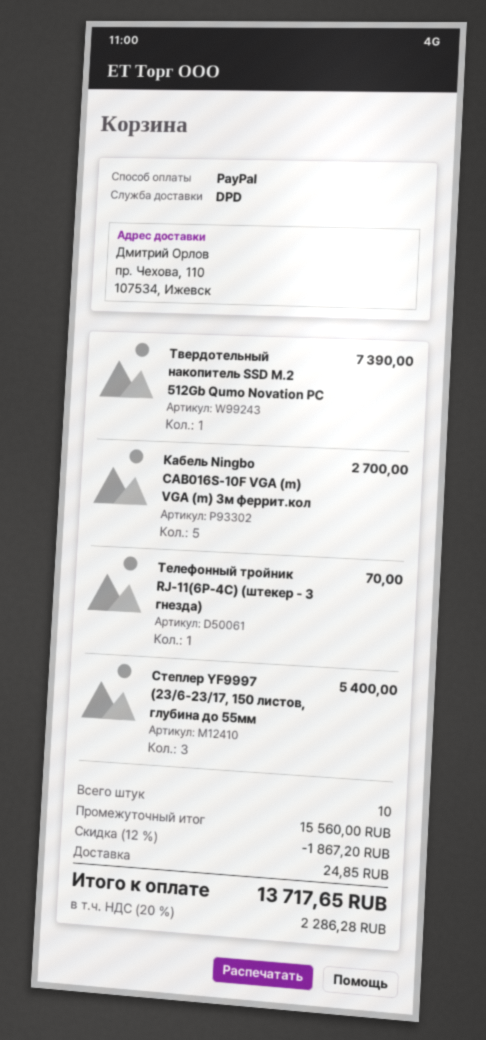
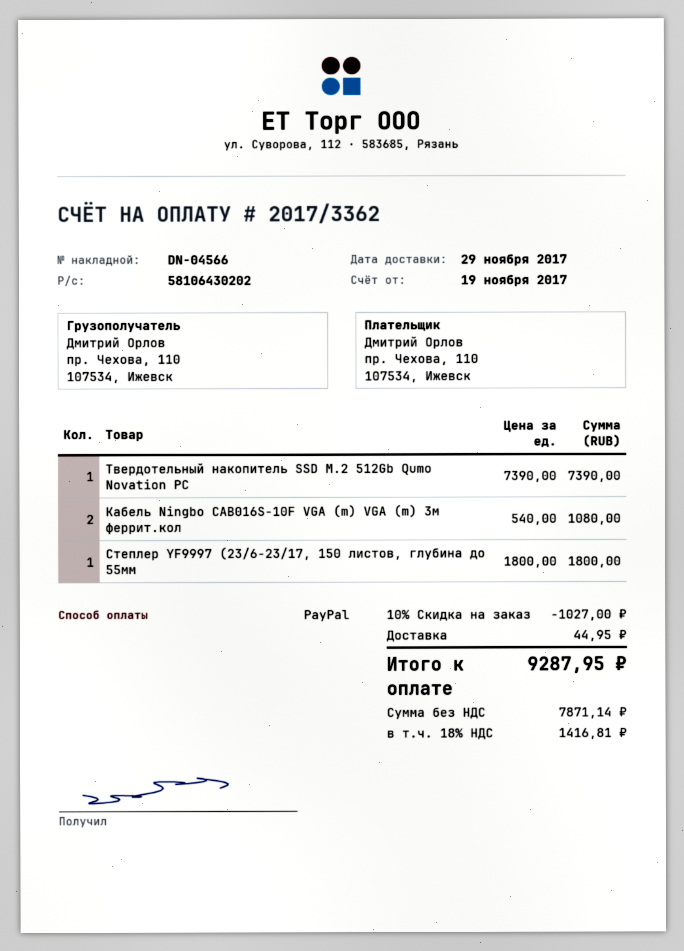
Кабель Ningbo CAB016S-10F VGA (m) VGA (m) 3м феррит.кол: 5 for 2700.00 -> 2 for 1080.00
Телефонный тройник RJ-11(6P-4C) (штекер - 3 гнезда): 1 for 70.00 -> none
Степлер YF9997 (23/6-23/17, 150 листов, глубина до 55мм: 3 for 5400.00 -> 1 for 1800.00
discount: 12% = 1867.20 -> 10% = 1027.00
shipping: 24.85 -> 44.95
tax: 20% = 2286.28 -> 18% = 1416.81
total: 13717.65 -> 9287.95

